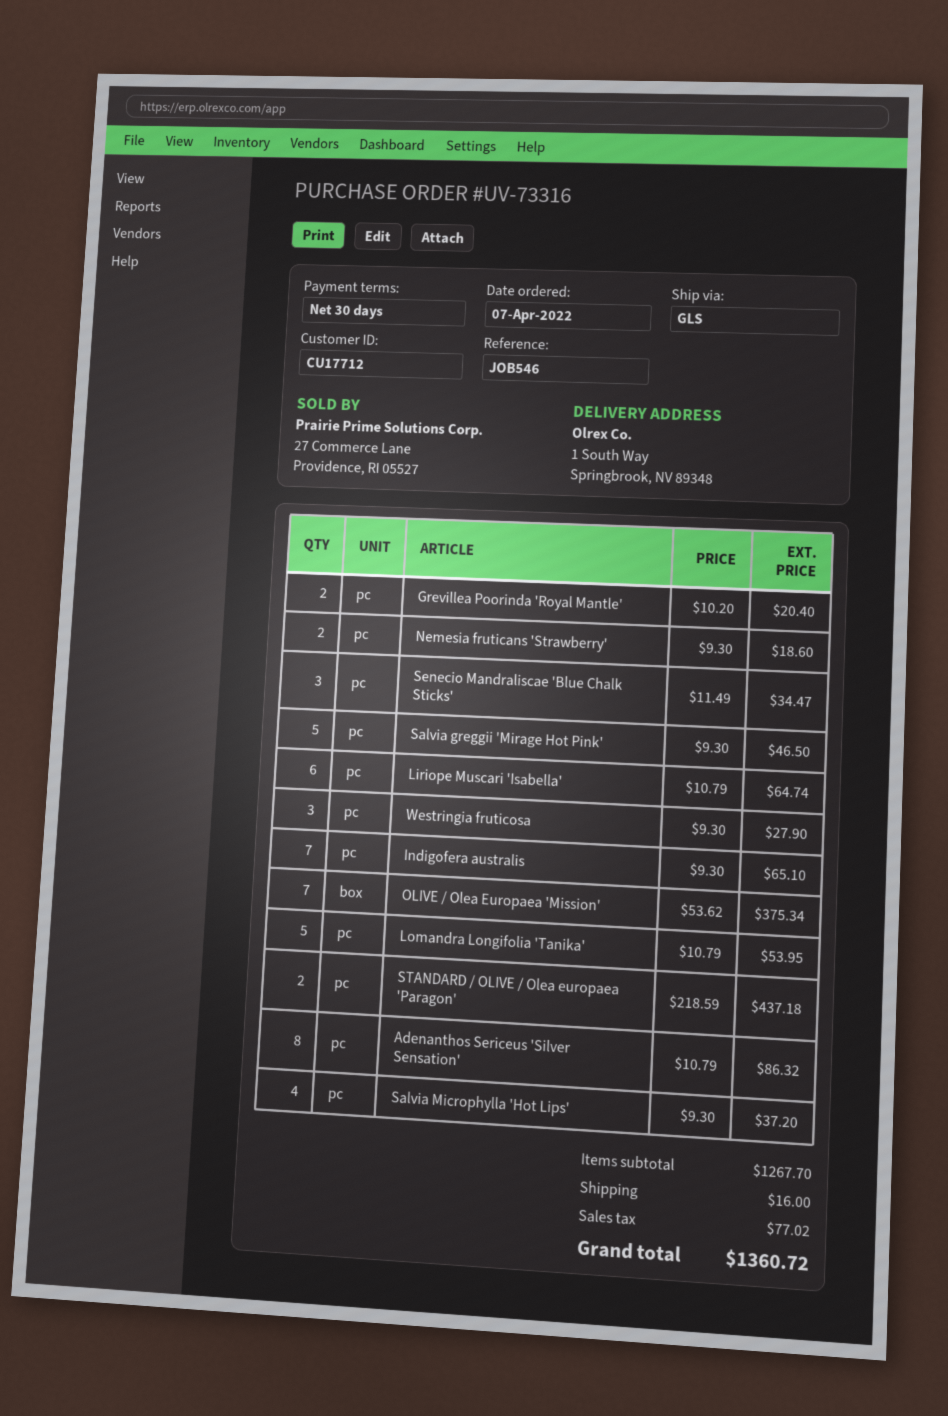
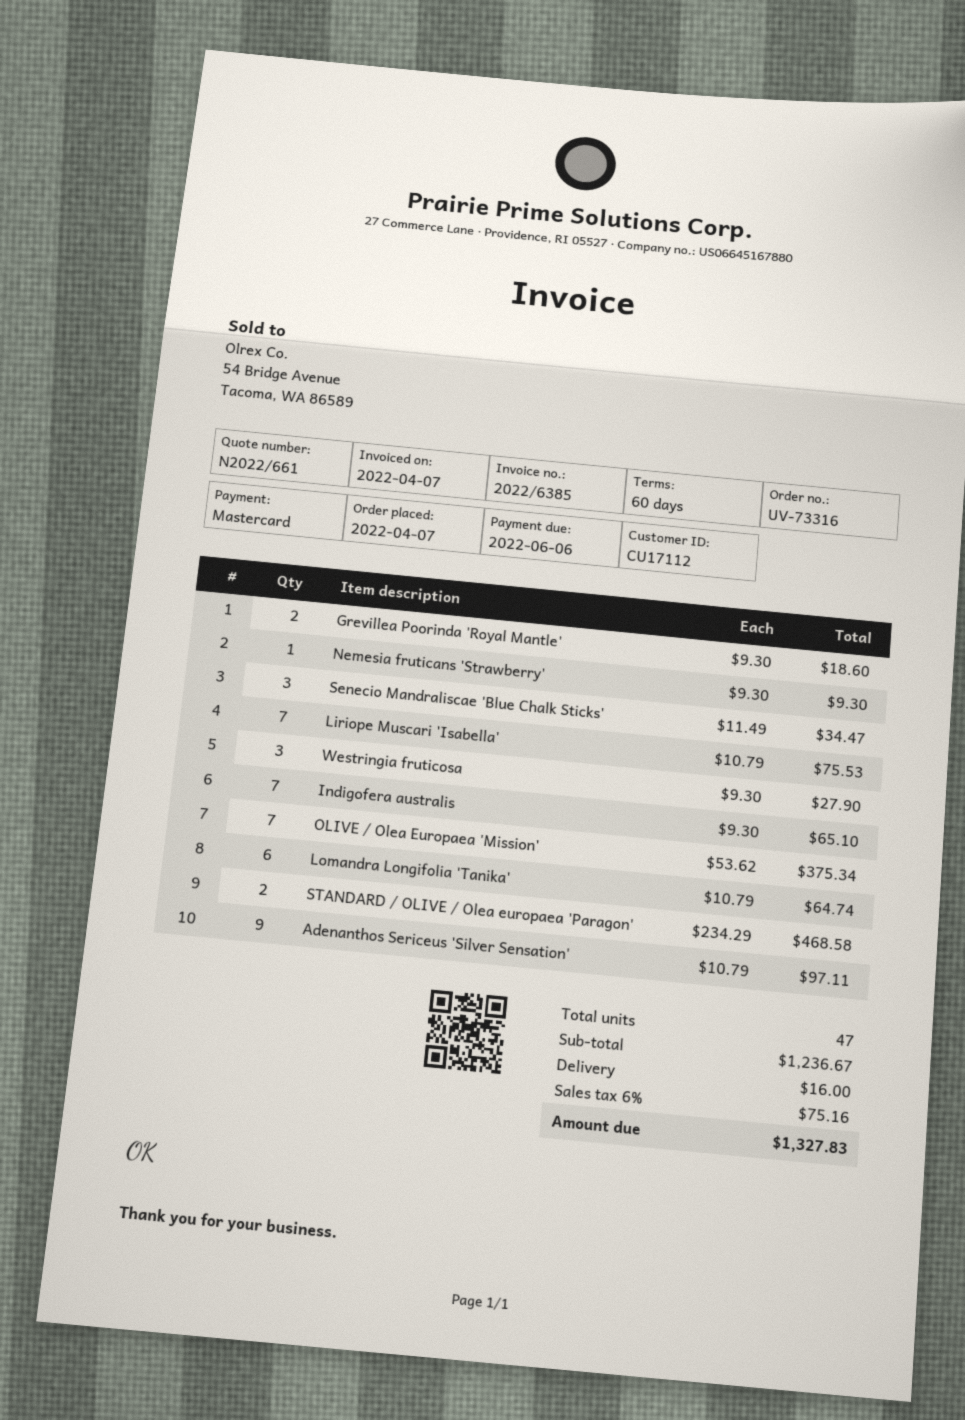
payment terms: 30 days -> 60 days
customer number: CU17712 -> CU17112
Grevillea Poorinda 'Royal Mantle': 2 x 10.20 = 20.40 -> 2 x 9.30 = 18.60
Nemesia fruticans 'Strawberry': 2 x 9.30 = 18.60 -> 1 x 9.30 = 9.30
Salvia greggii 'Mirage Hot Pink': 5 x 9.30 = 46.50 -> none
Liriope Muscari 'Isabella': 6 x 10.79 = 64.74 -> 7 x 10.79 = 75.53
Lomandra Longifolia 'Tanika': 5 x 10.79 = 53.95 -> 6 x 10.79 = 64.74
STANDARD / OLIVE / Olea europaea 'Paragon': 2 x 218.59 = 437.18 -> 2 x 234.29 = 468.58
Adenanthos Sericeus 'Silver Sensation': 8 x 10.79 = 86.32 -> 9 x 10.79 = 97.11
Salvia Microphylla 'Hot Lips': 4 x 9.30 = 37.20 -> none
subtotal: 1267.70 -> 1236.67
tax: 77.02 -> 75.16
total: 1360.72 -> 1327.83

